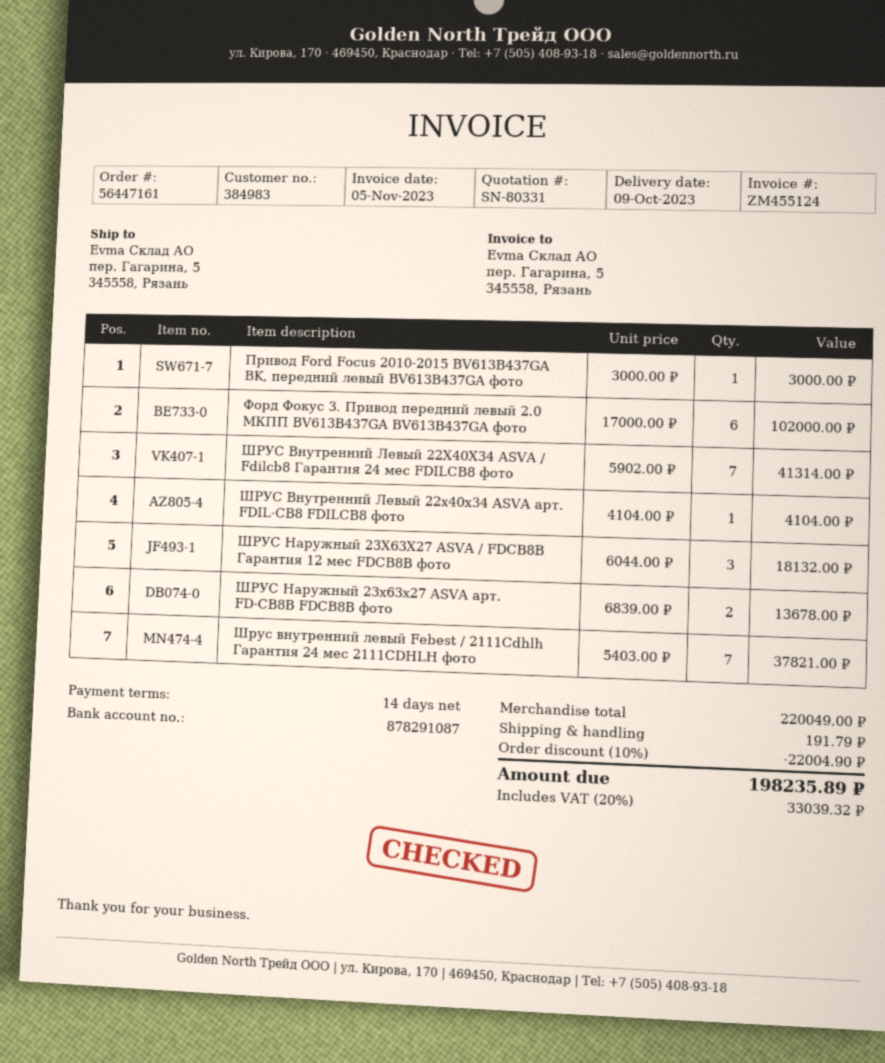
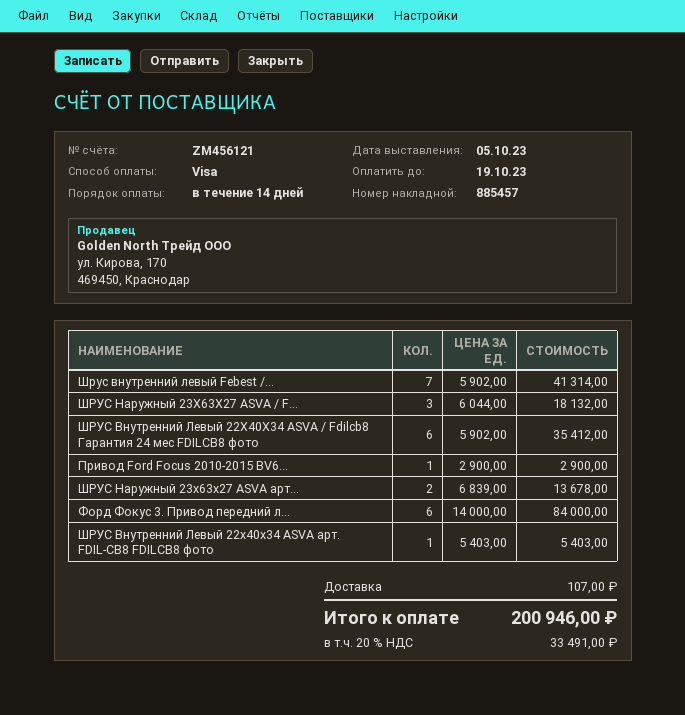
invoice number: ZM455124 -> ZM456121
invoice date: 2023-11-05 -> 2023-10-05
Привод Ford Focus 2010-2015 BV613B437GA BK, передний левый BV613B437GA фото: 1 x 3000.00 = 3000.00 -> 1 x 2900.00 = 2900.00
Форд Фокус 3. Привод передний левый 2.0 МКПП BV613B437GA BV613B437GA фото: 6 x 17000.00 = 102000.00 -> 6 x 14000.00 = 84000.00
ШРУС Внутренний Левый 22X40X34 ASVA / Fdilcb8 Гарантия 24 мес FDILCB8 фото: 7 x 5902.00 = 41314.00 -> 6 x 5902.00 = 35412.00
ШРУС Внутренний Левый 22x40x34 ASVA арт. FDIL-CB8 FDILCB8 фото: 1 x 4104.00 = 4104.00 -> 1 x 5403.00 = 5403.00
Шрус внутренний левый Febest / 2111Cdhlh Гарантия 24 мес 2111CDHLH фото: 7 x 5403.00 = 37821.00 -> 7 x 5902.00 = 41314.00
discount: 10% = 22004.90 -> none
shipping: 191.79 -> 107.00
tax: 20% = 33039.32 -> 20% = 33491.00
total: 198235.89 -> 200946.00

